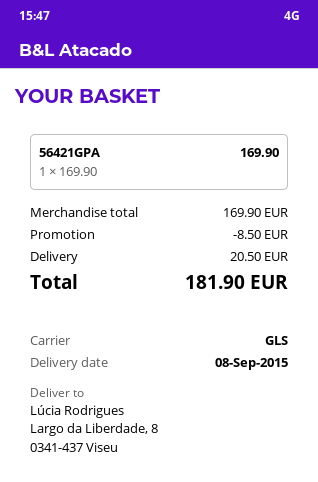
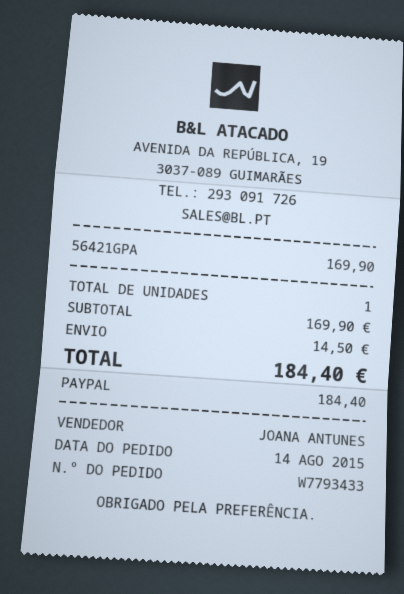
discount: 8.50 -> none
shipping: 20.50 -> 14.50
total: 181.90 -> 184.40

